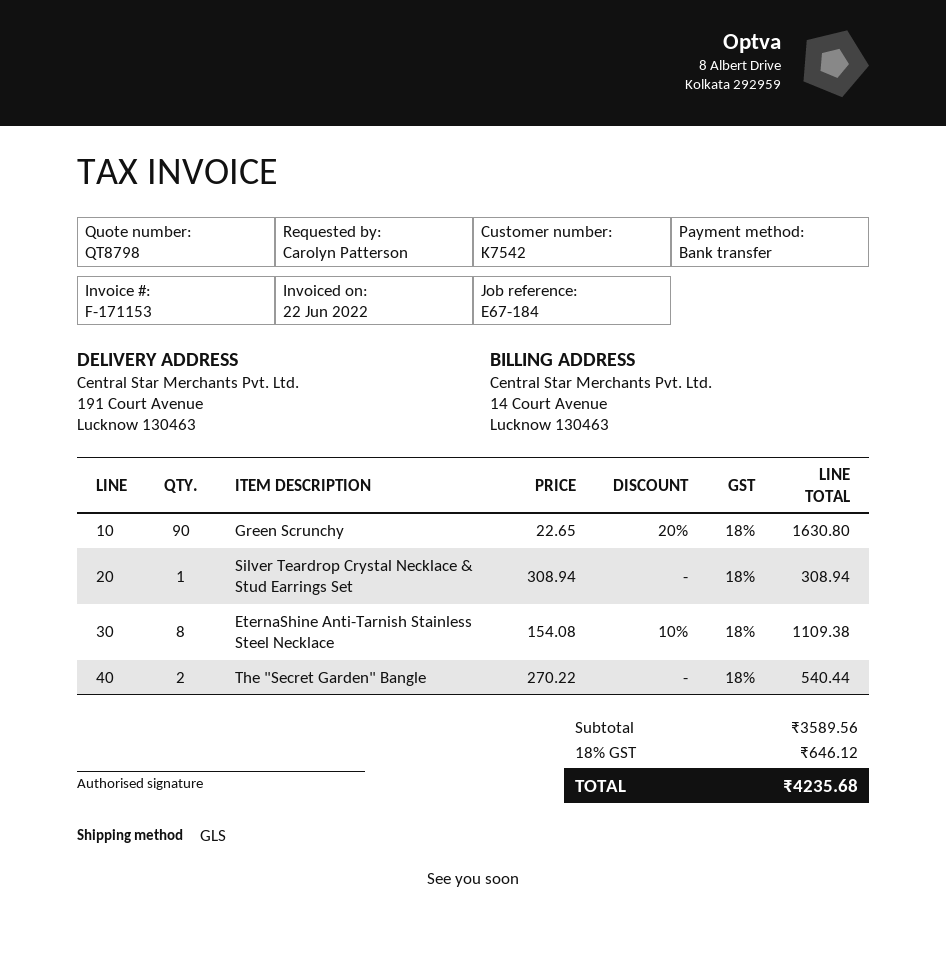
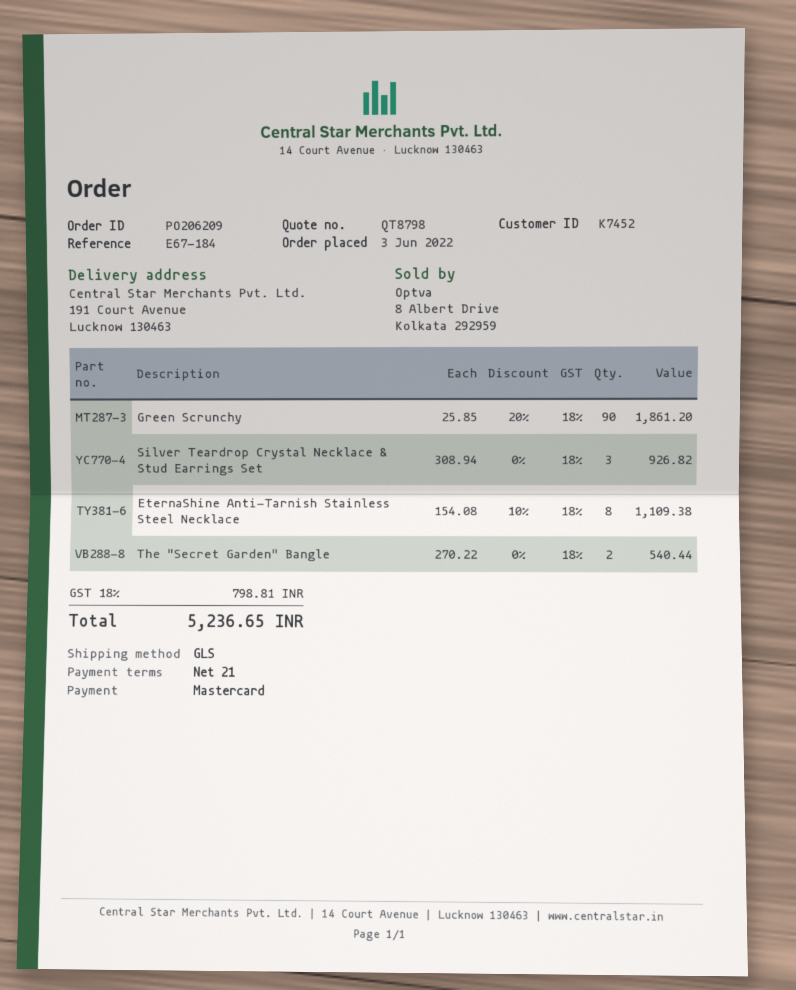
customer number: K7542 -> K7452
payment method: bank transfer -> Mastercard
Green Scrunchy: 90 x 22.65 - 20% = 1630.80 -> 90 x 25.85 - 20% = 1861.20
Silver Teardrop Crystal Necklace & Stud Earrings Set: 1 x 308.94 = 308.94 -> 3 x 308.94 = 926.82
tax: 18% = 646.12 -> 18% = 798.81
total: 4235.68 -> 5236.65

